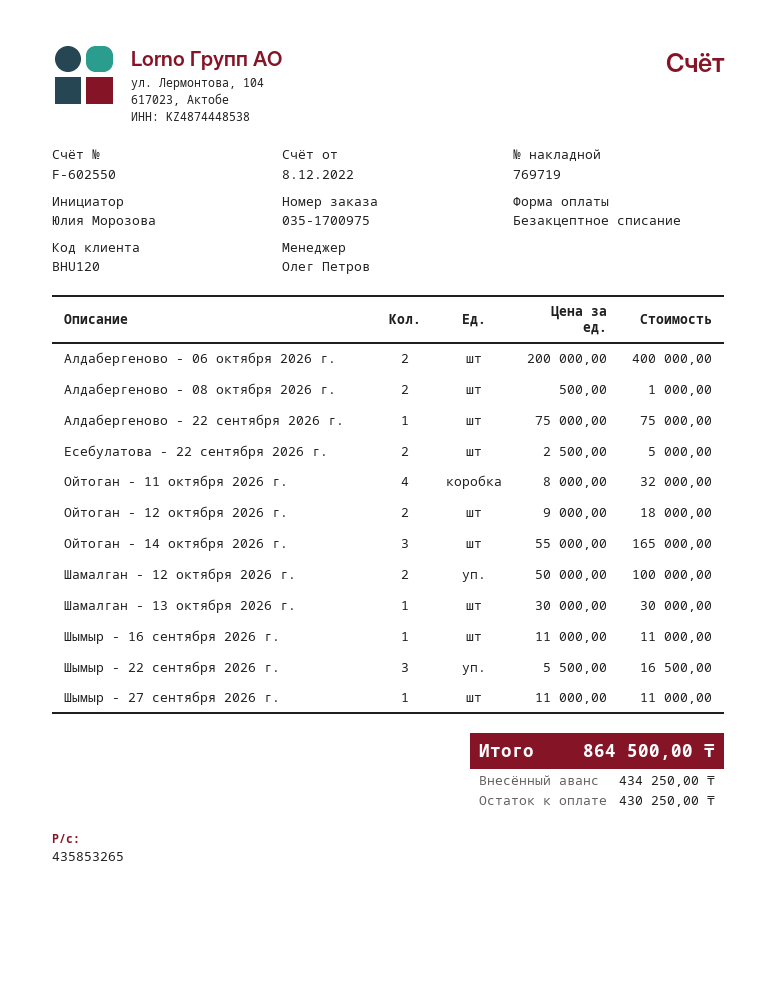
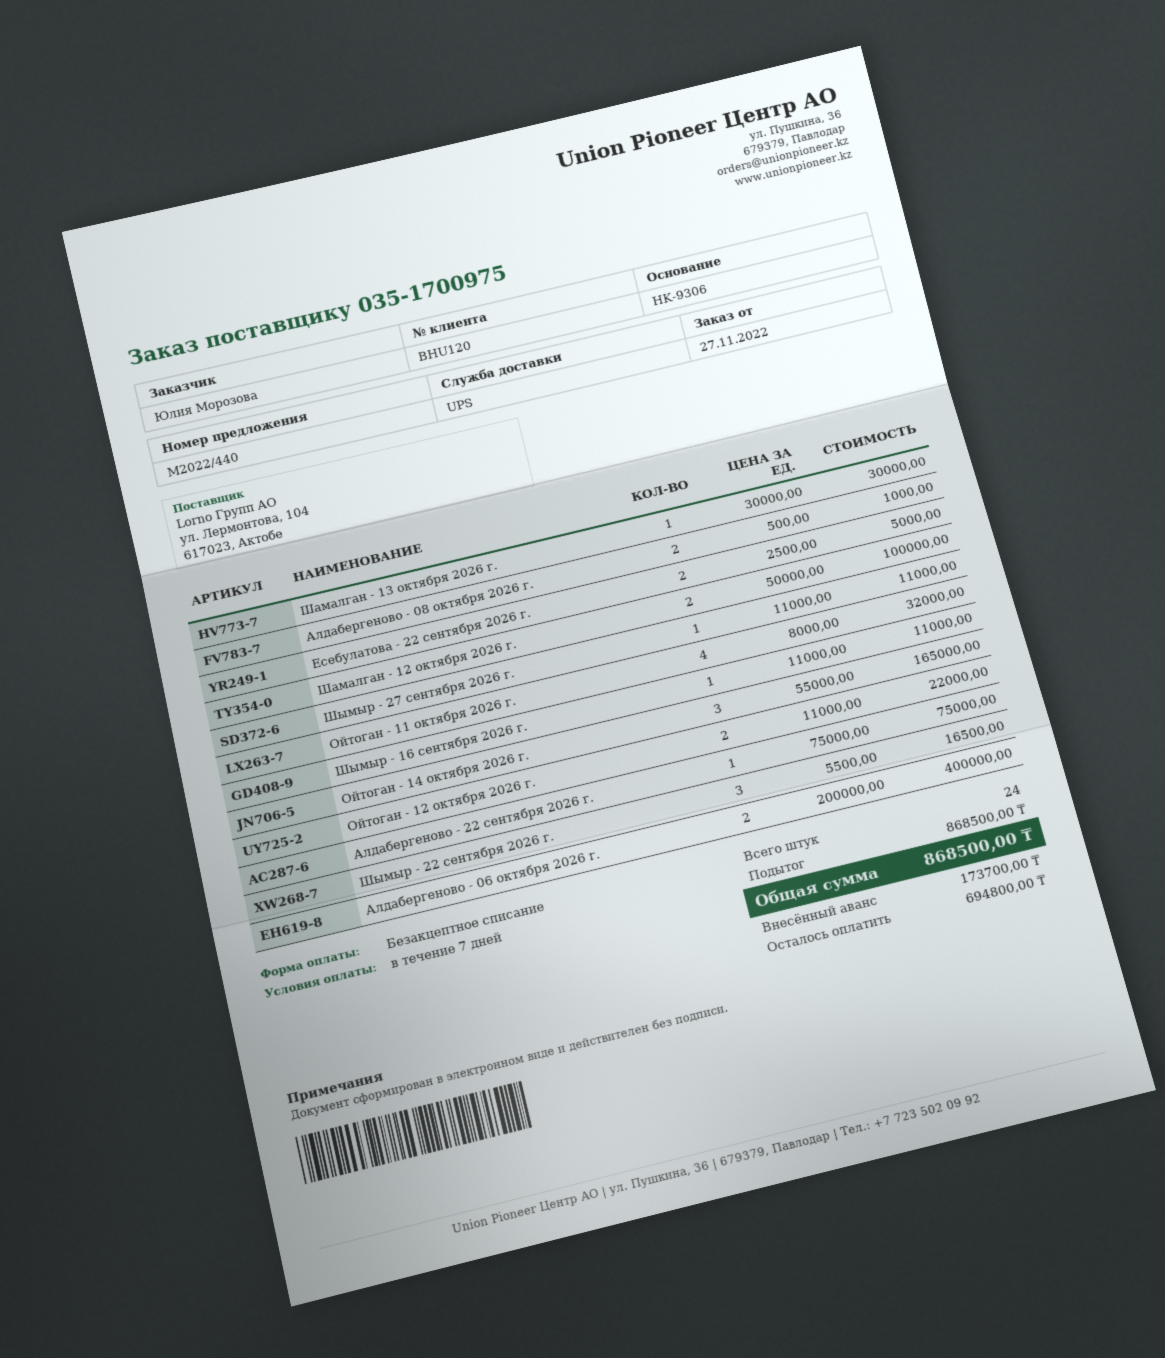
Ойтоган - 12 октября 2026 г.: 2 x 9000.00 = 18000.00 -> 2 x 11000.00 = 22000.00
total: 864500.00 -> 868500.00
deposit: 434250.00 -> 173700.00
balance: 430250.00 -> 694800.00

